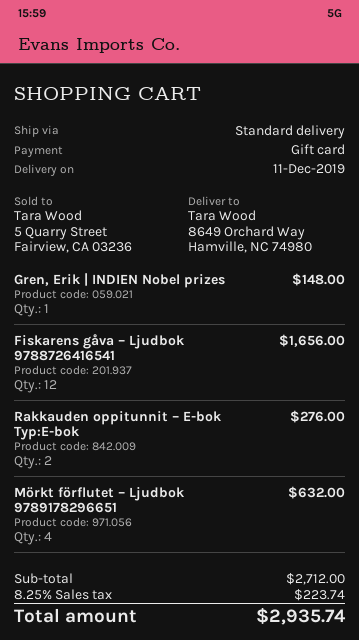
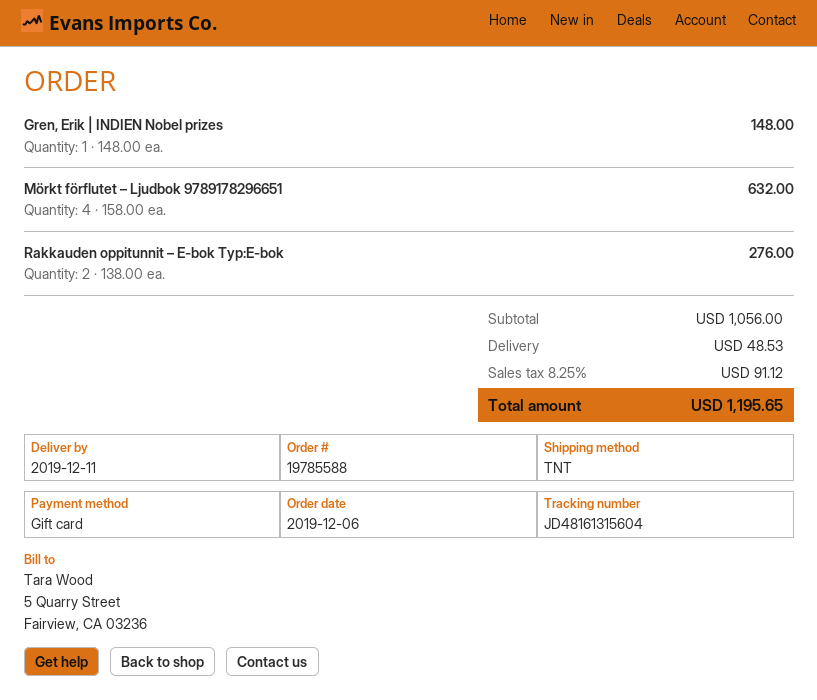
shipping method: standard -> TNT
Fiskarens gåva – Ljudbok 9788726416541: 12 for 1656.00 -> none
subtotal: 2712.00 -> 1056.00
shipping: none -> 48.53
tax: 8.25% = 223.74 -> 8.25% = 91.12
total: 2935.74 -> 1195.65

